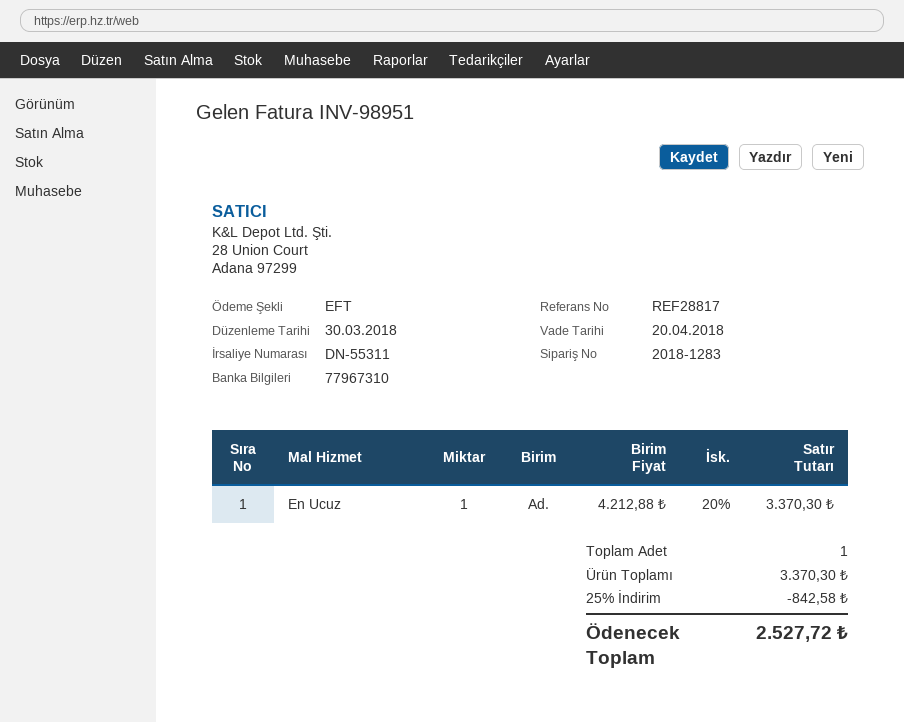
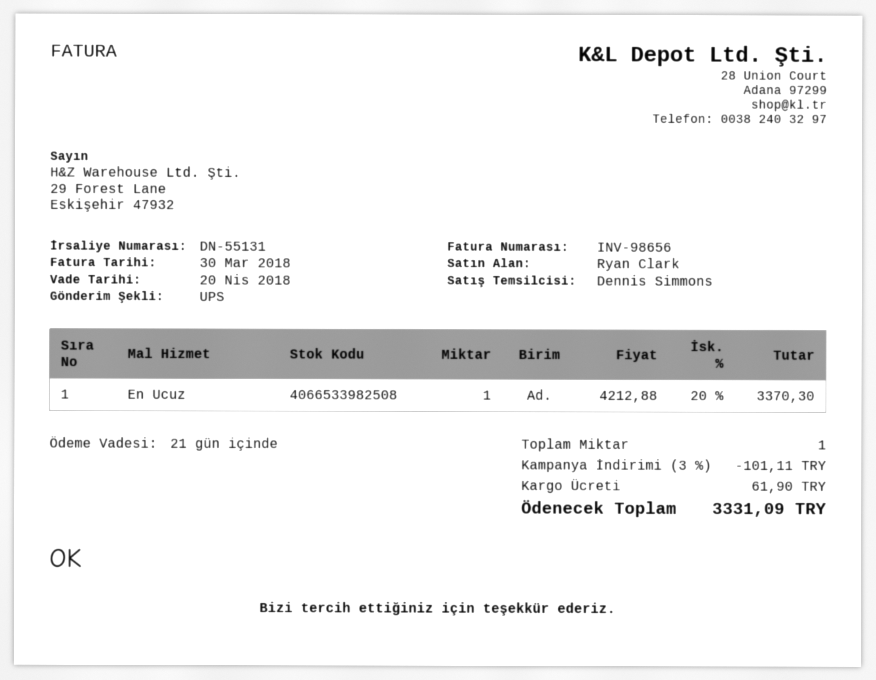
delivery note number: DN-55311 -> DN-55131
invoice number: INV-98951 -> INV-98656
discount: 25% = 842.58 -> 3% = 101.11
shipping: none -> 61.90
total: 2527.72 -> 3331.09

